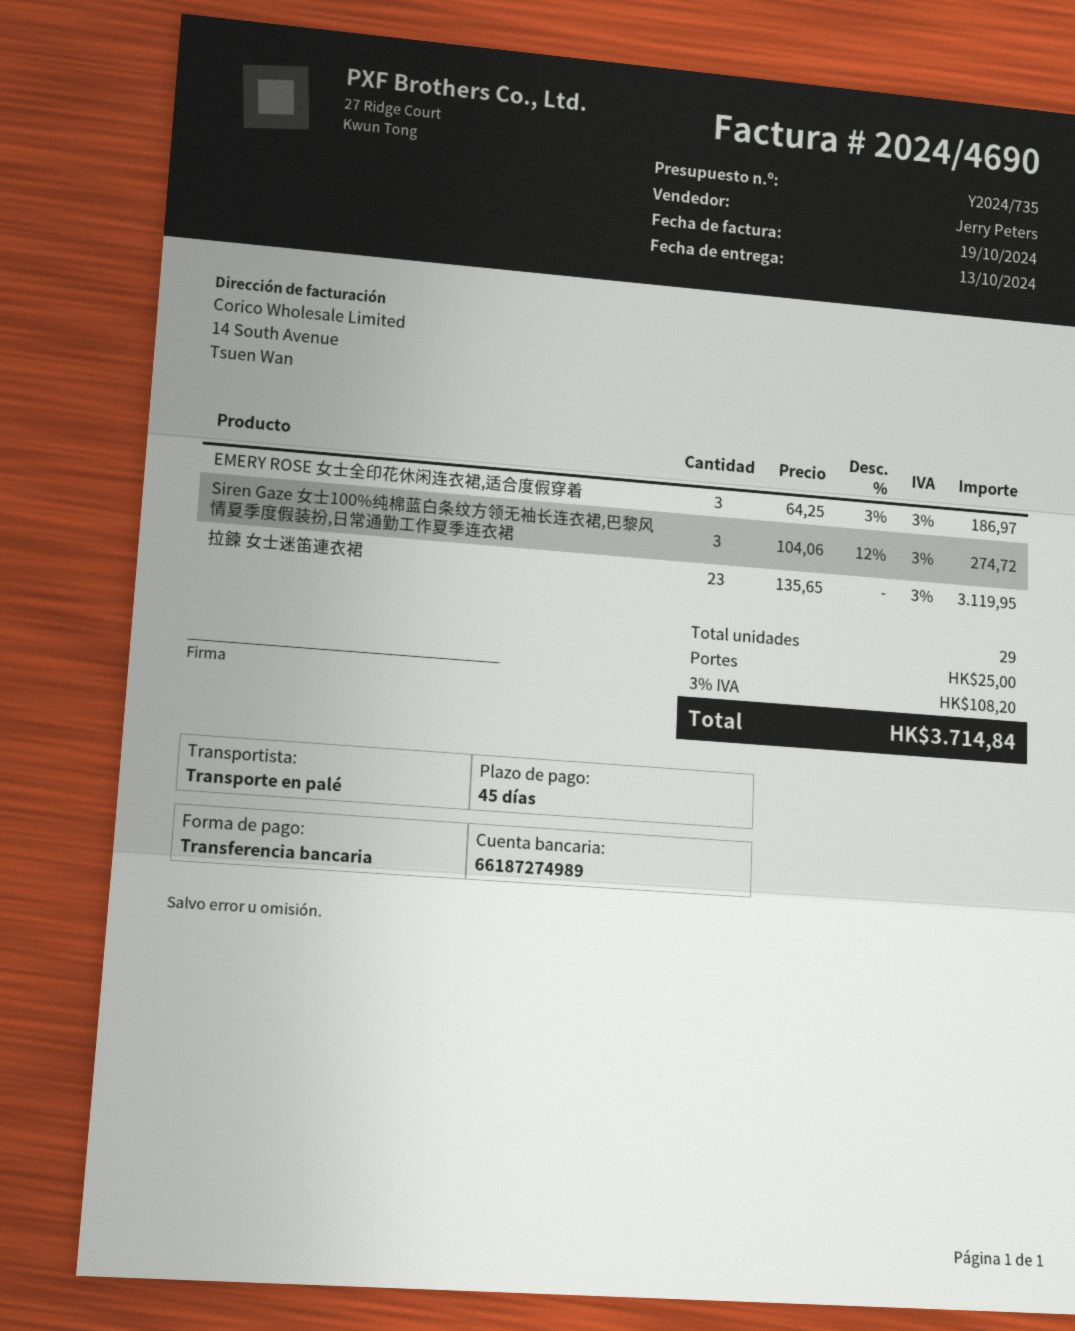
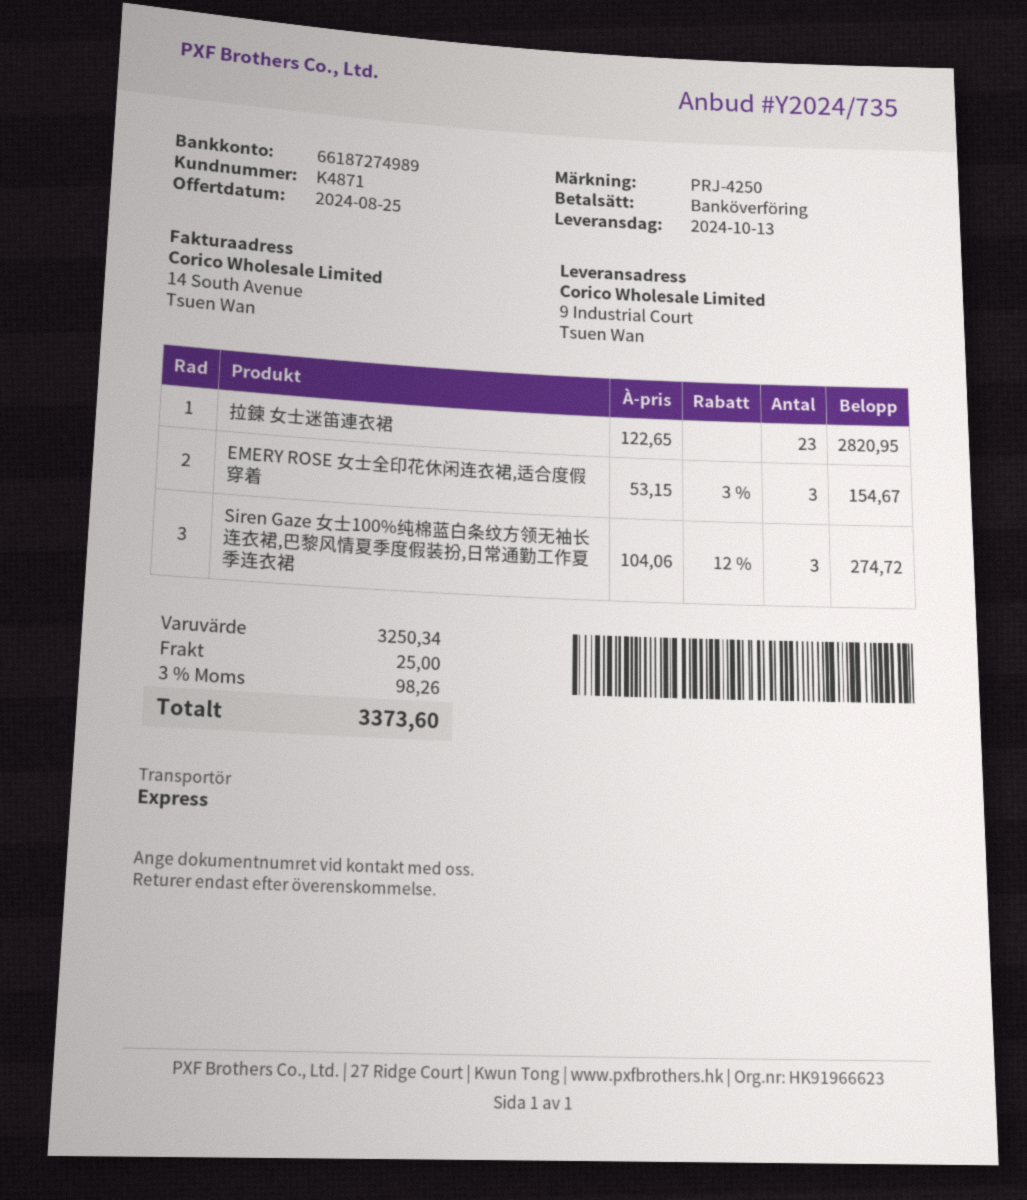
shipping method: pallet freight -> express
EMERY ROSE 女士全印花休闲连衣裙,适合度假穿着: 3 x 64.25 - 3% = 186.97 -> 3 x 53.15 - 3% = 154.67
拉鍊 女士迷笛連衣裙: 23 x 135.65 = 3119.95 -> 23 x 122.65 = 2820.95
tax: 3% = 108.20 -> 3% = 98.26
total: 3714.84 -> 3373.60

